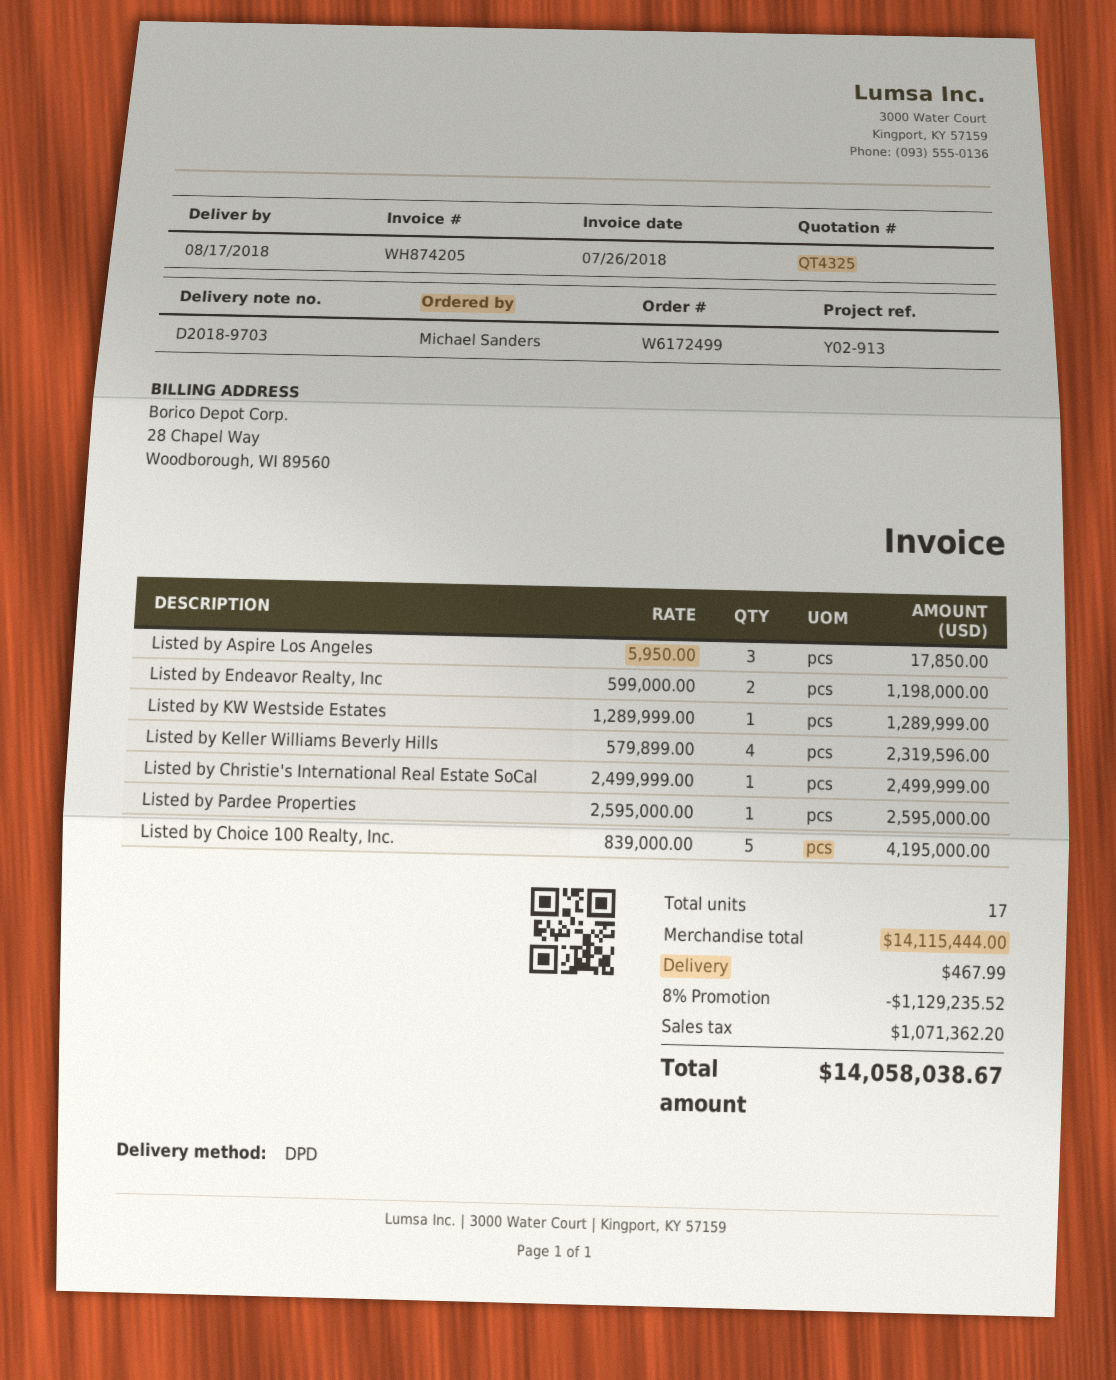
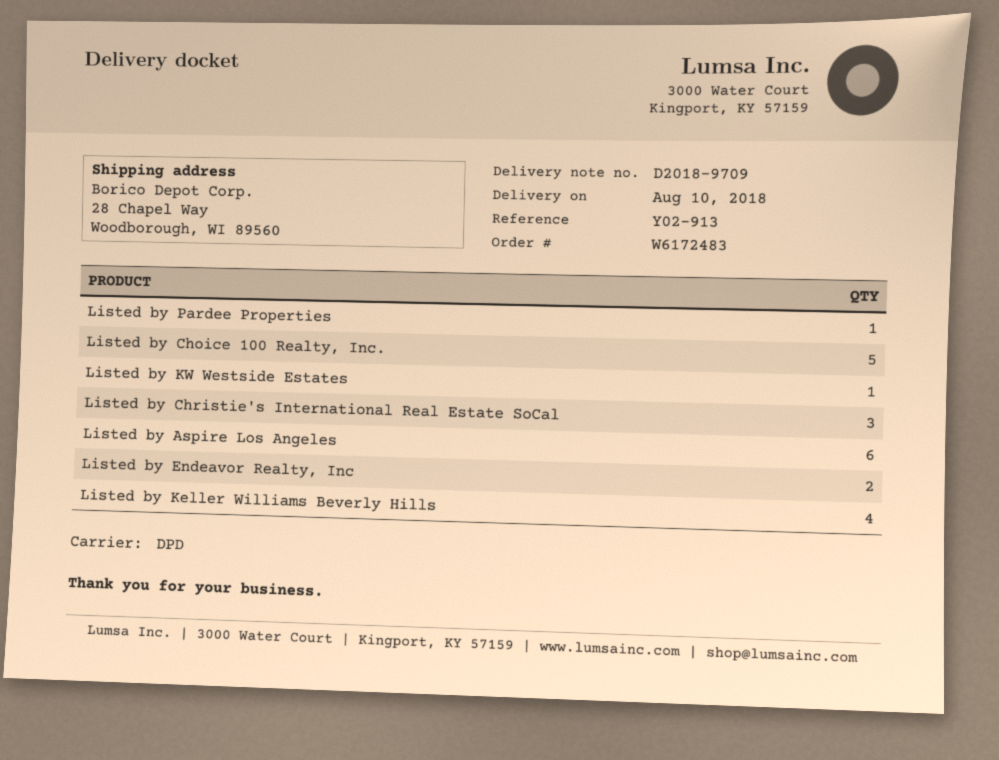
order number: W6172499 -> W6172483
delivery note number: D2018-9703 -> D2018-9709
delivery date: 2018-08-17 -> 2018-08-10
Listed by Aspire Los Angeles: 3 -> 6
Listed by Christie's International Real Estate SoCal: 1 -> 3

